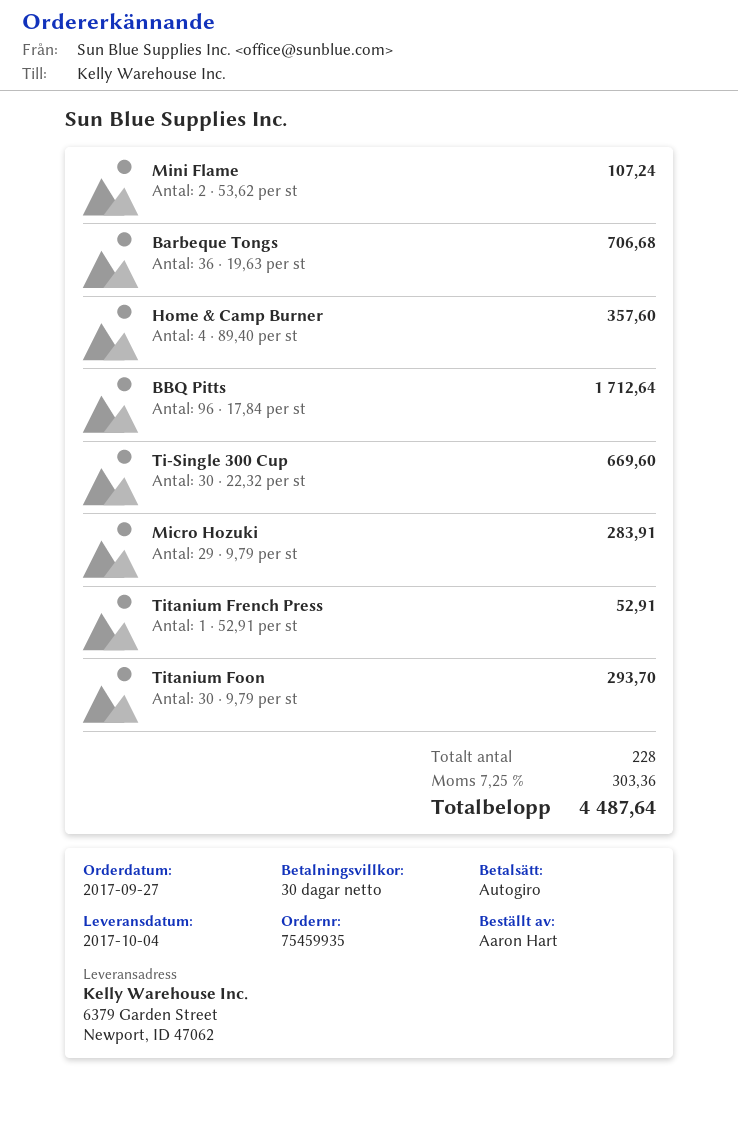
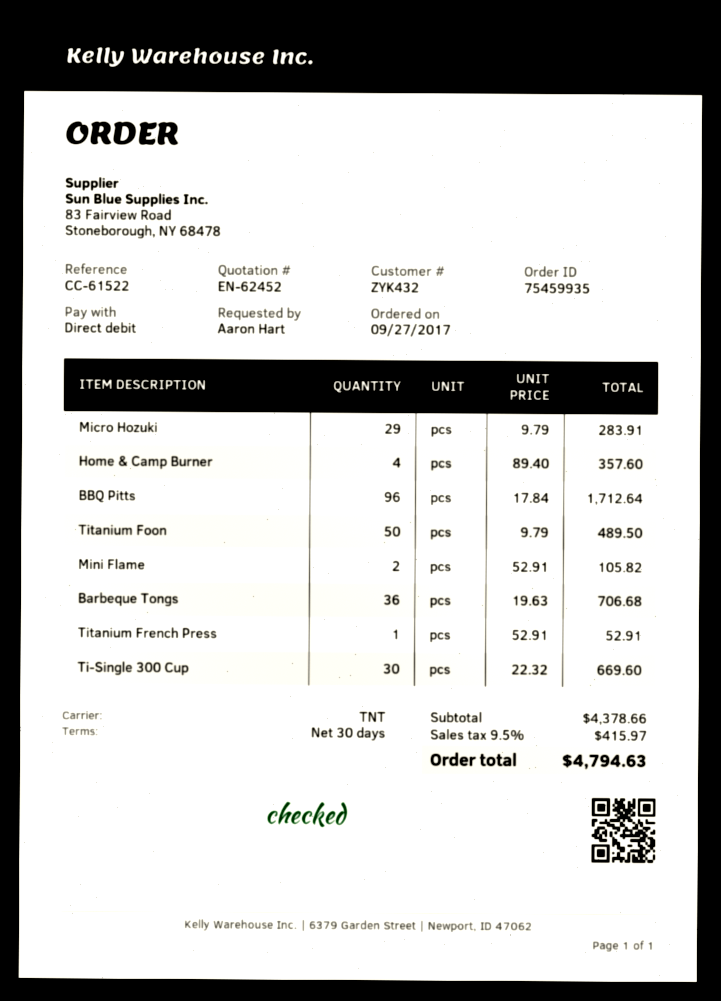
Mini Flame: 2 x 53.62 = 107.24 -> 2 x 52.91 = 105.82
Titanium Foon: 30 x 9.79 = 293.70 -> 50 x 9.79 = 489.50
tax: 7.25% = 303.36 -> 9.5% = 415.97
total: 4487.64 -> 4794.63

